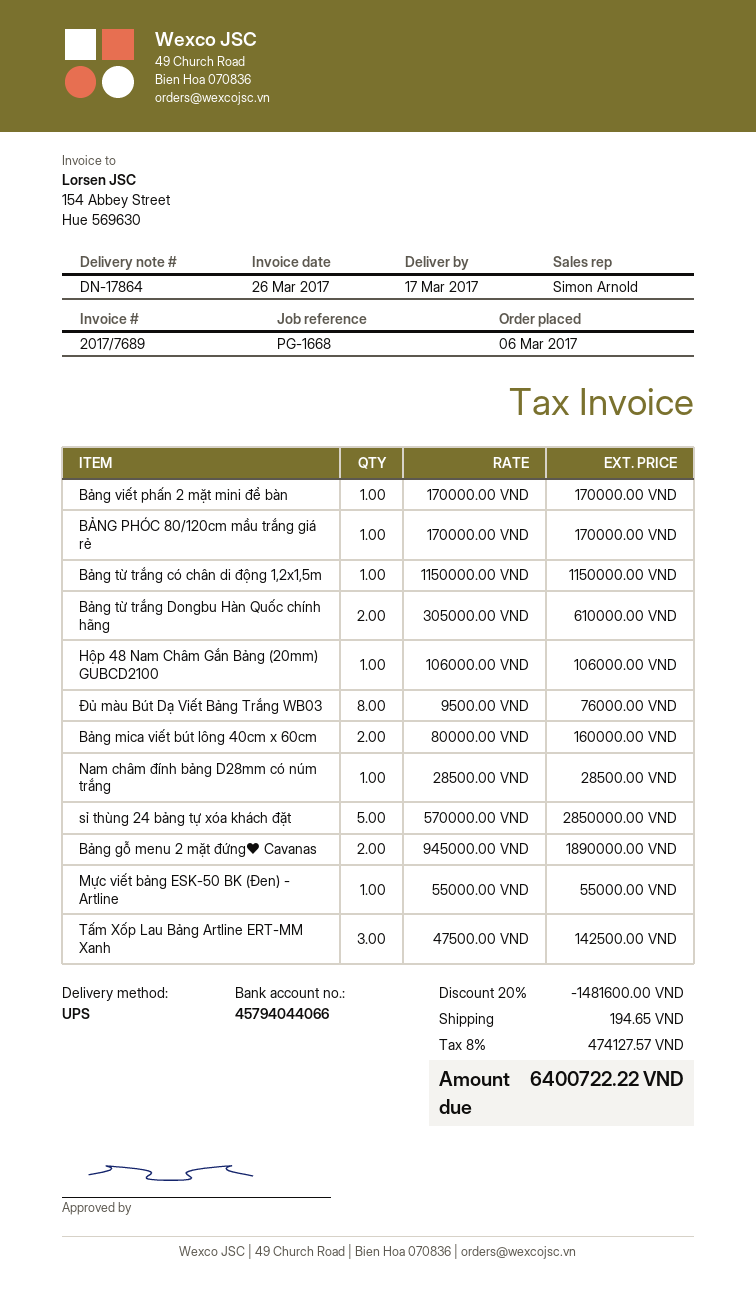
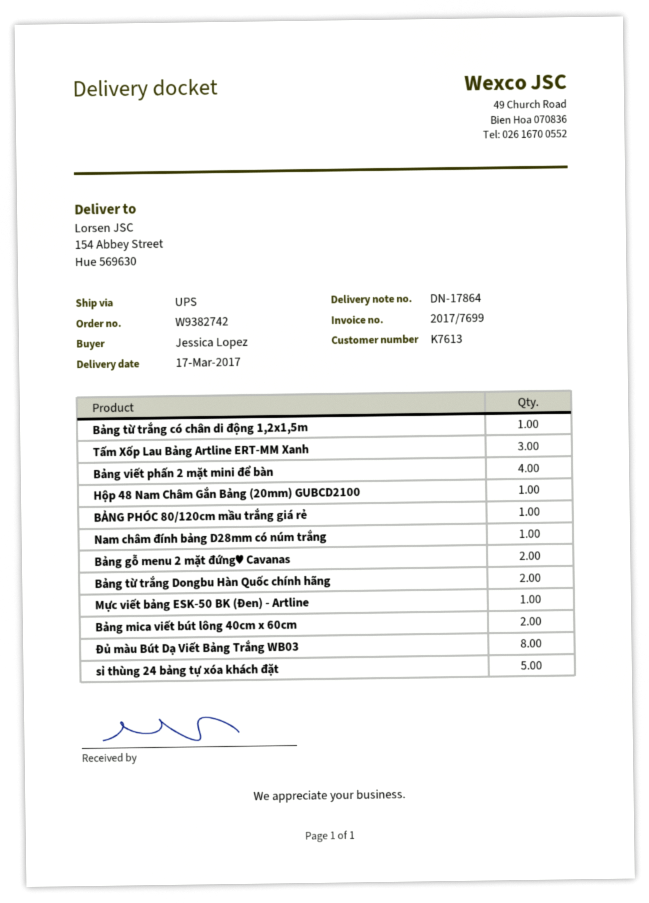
invoice number: 2017/7689 -> 2017/7699
Bảng viết phấn 2 mặt mini để bàn: 1 -> 4

